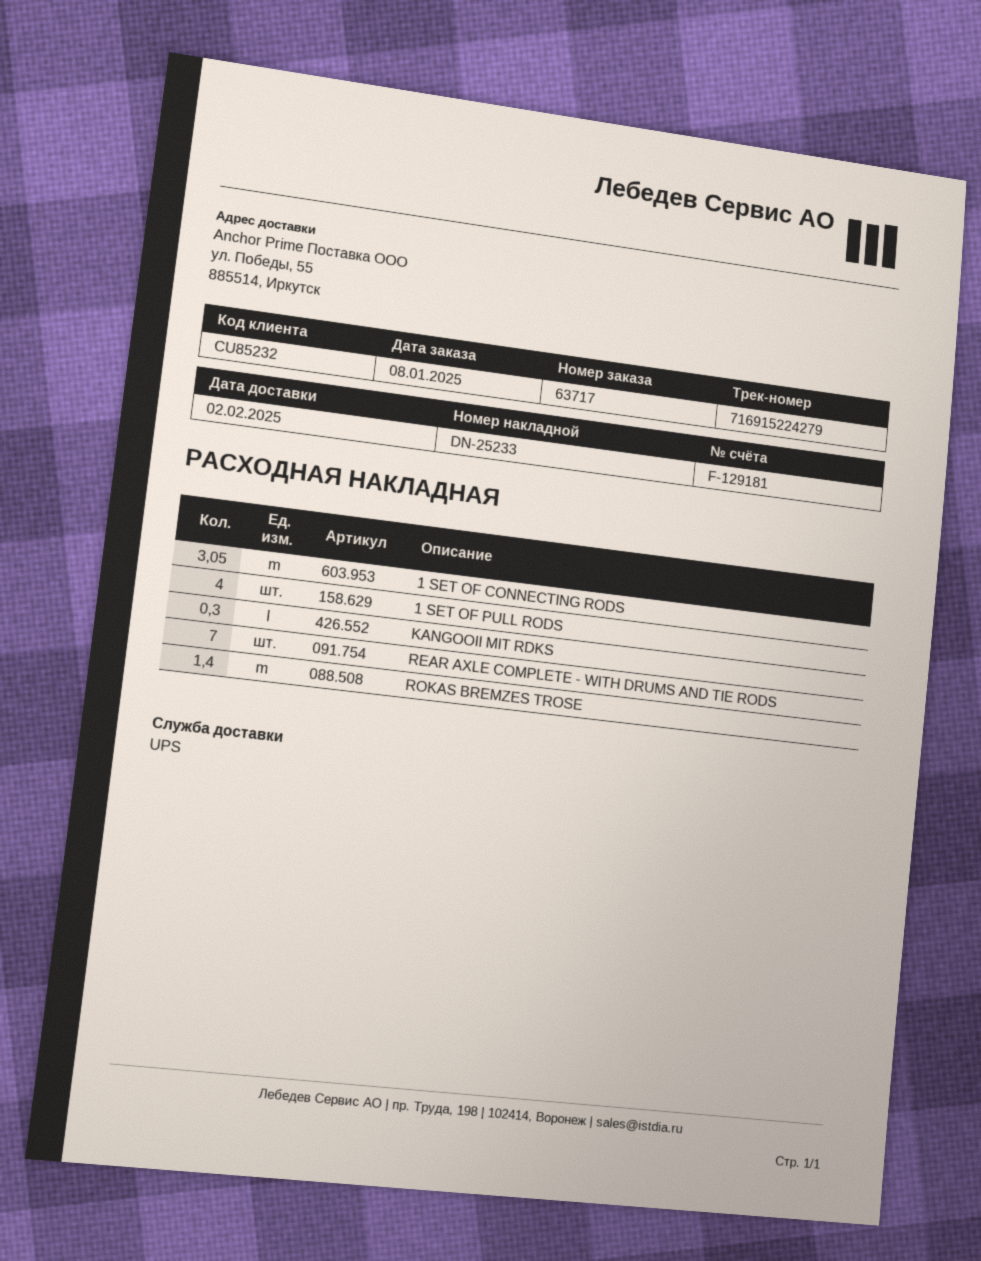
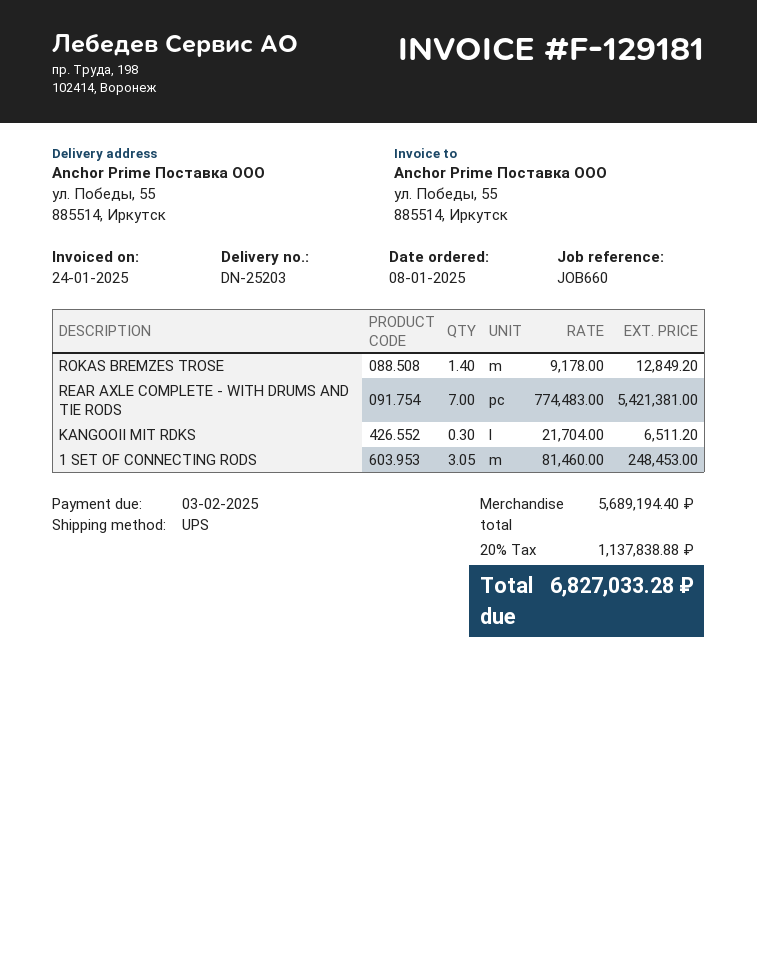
delivery note number: DN-25233 -> DN-25203
1 SET OF PULL RODS: 4 -> none

